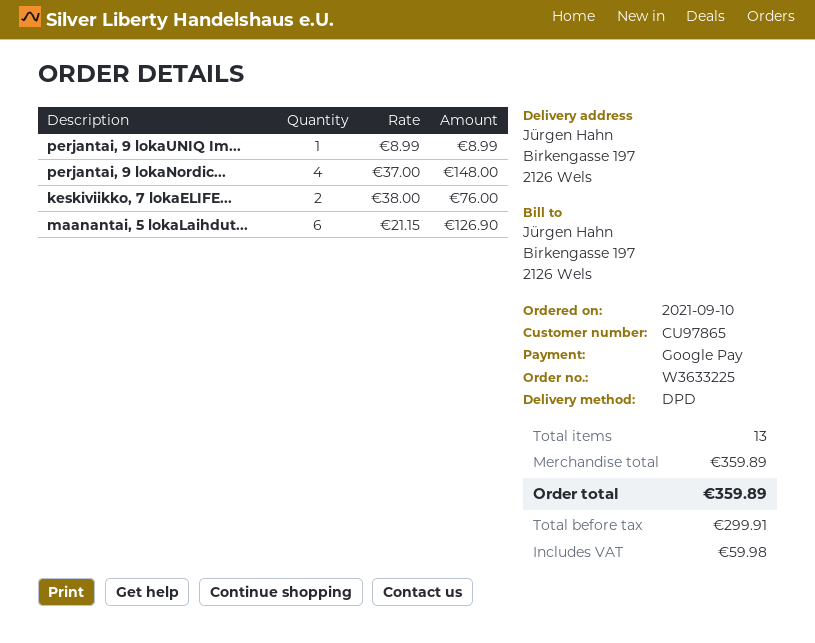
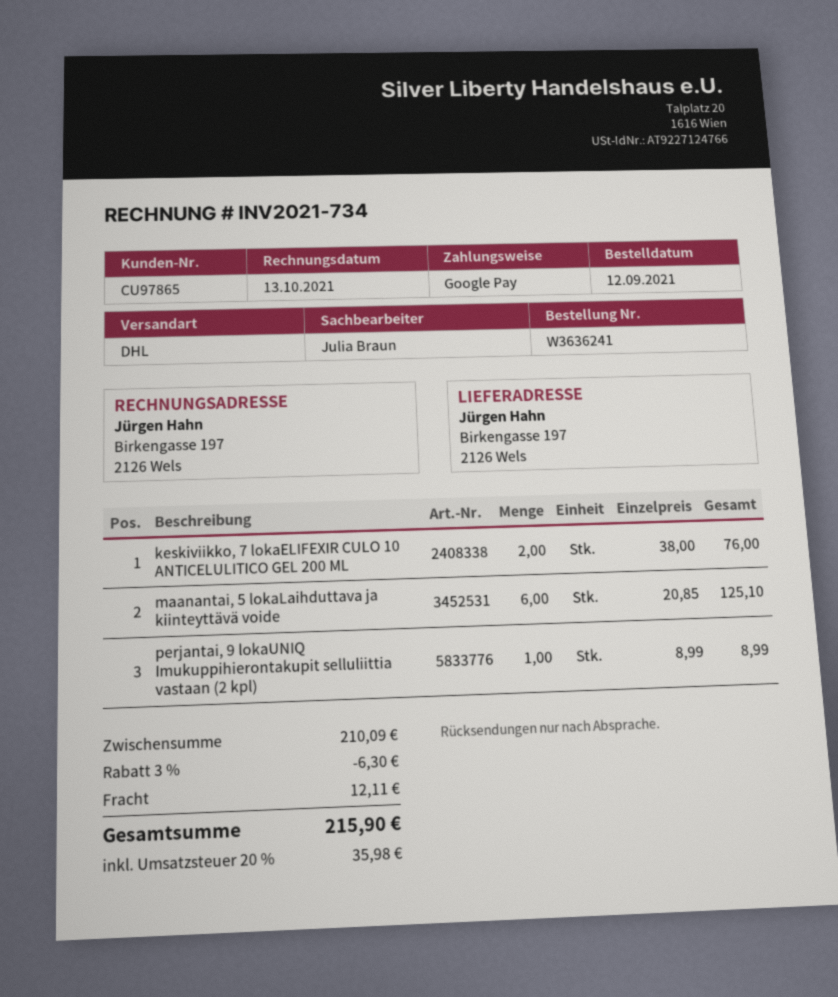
order number: W3633225 -> W3636241
order date: 2021-09-10 -> 2021-09-12
shipping method: DPD -> DHL
perjantai, 9 lokaNordic...: 4 x 37.00 = 148.00 -> none
maanantai, 5 lokaLaihdut...: 6 x 21.15 = 126.90 -> 6 x 20.85 = 125.10
subtotal: 359.89 -> 210.09
discount: none -> 3% = 6.30
shipping: none -> 12.11
tax: 59.98 -> 35.98
total: 359.89 -> 215.90

